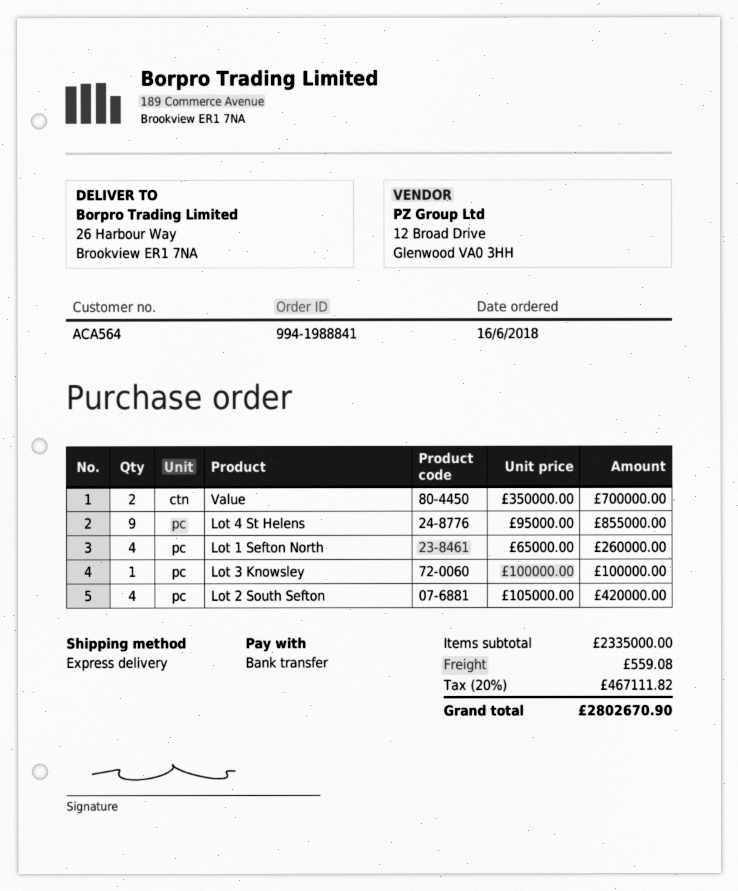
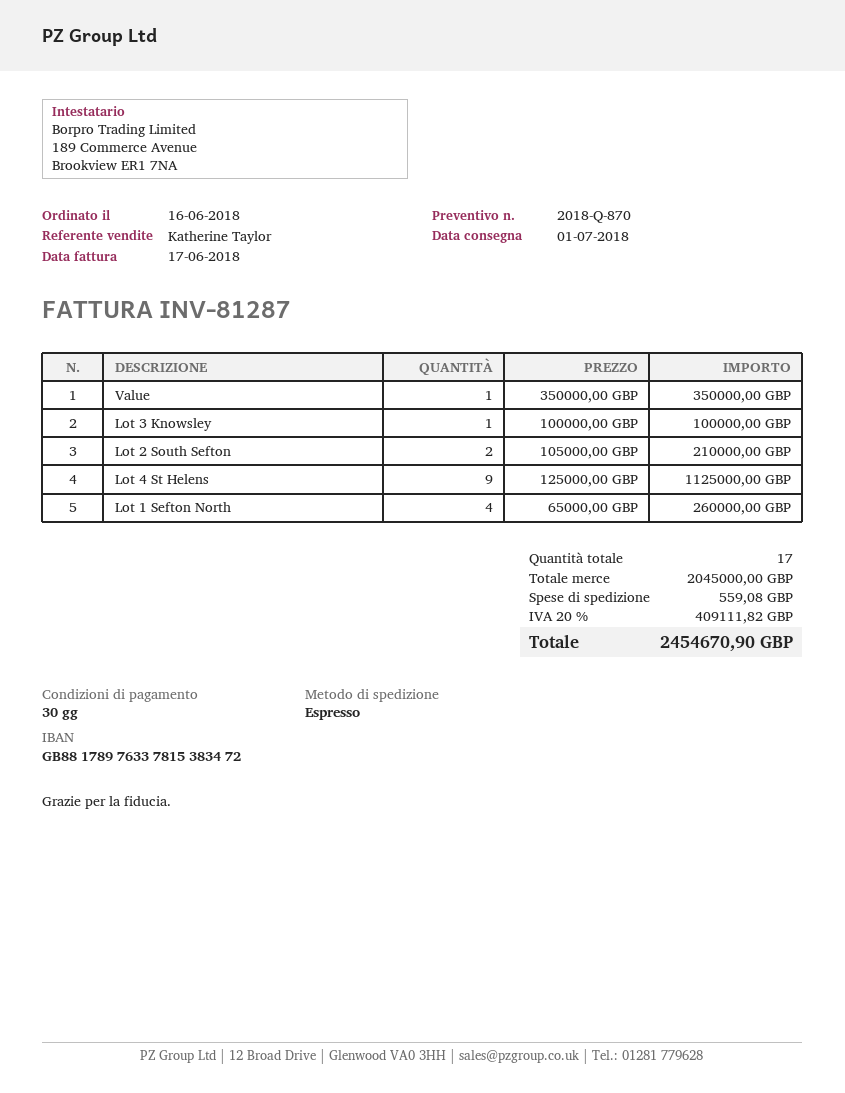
Value: 2 x 350000.00 = 700000.00 -> 1 x 350000.00 = 350000.00
Lot 4 St Helens: 9 x 95000.00 = 855000.00 -> 9 x 125000.00 = 1125000.00
Lot 2 South Sefton: 4 x 105000.00 = 420000.00 -> 2 x 105000.00 = 210000.00
subtotal: 2335000.00 -> 2045000.00
tax: 20% = 467111.82 -> 20% = 409111.82
total: 2802670.90 -> 2454670.90

